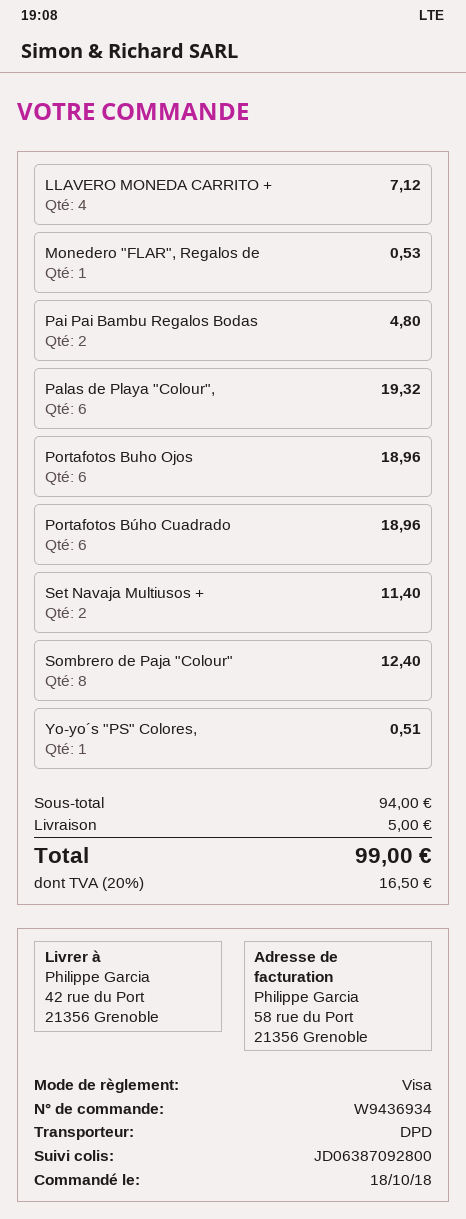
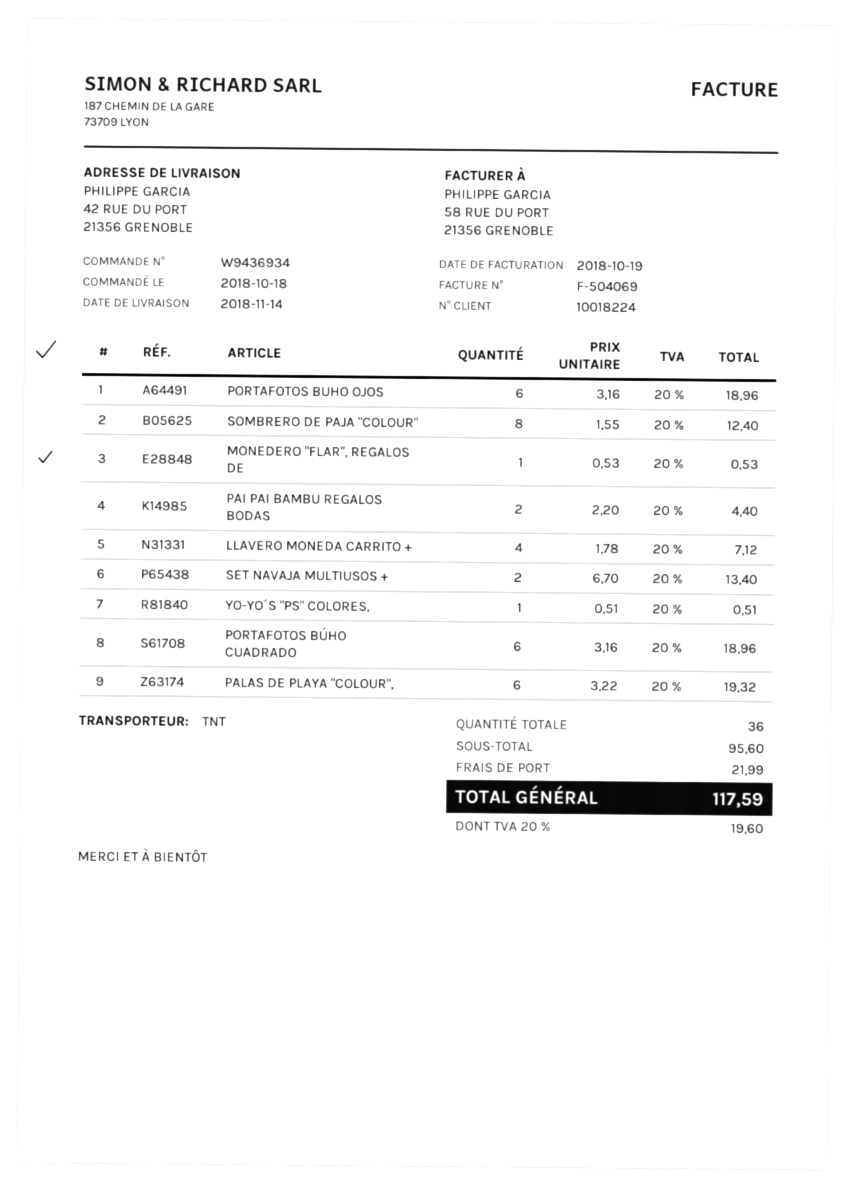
shipping method: DPD -> TNT
Pai Pai Bambu Regalos Bodas: 2 for 4.80 -> 2 for 4.40
Set Navaja Multiusos +: 2 for 11.40 -> 2 for 13.40
subtotal: 94.00 -> 95.60
shipping: 5.00 -> 21.99
tax: 20% = 16.50 -> 20% = 19.60
total: 99.00 -> 117.59

